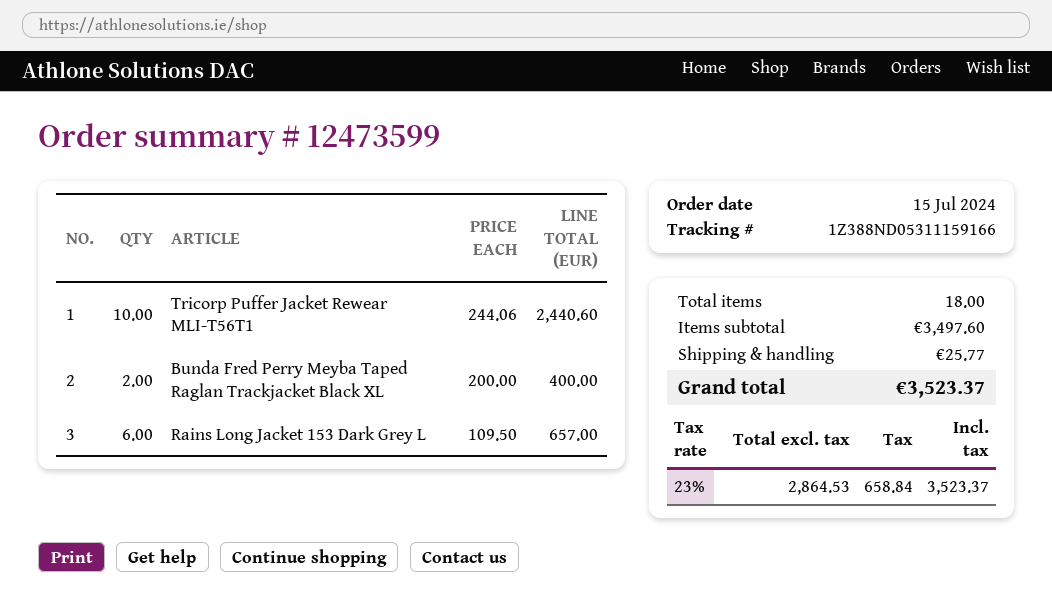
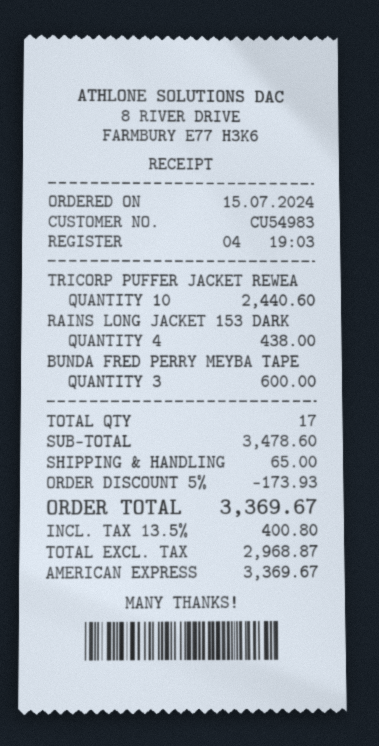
Bunda Fred Perry Meyba Taped Raglan Trackjacket Black XL: 2 for 400.00 -> 3 for 600.00
Rains Long Jacket 153 Dark Grey L: 6 for 657.00 -> 4 for 438.00
total quantity: 18 -> 17
subtotal: 3497.60 -> 3478.60
discount: none -> 5% = 173.93
shipping: 25.77 -> 65.00
net: 2864.53 -> 2968.87
tax: 23% = 658.84 -> 13.5% = 400.80
total: 3523.37 -> 3369.67

